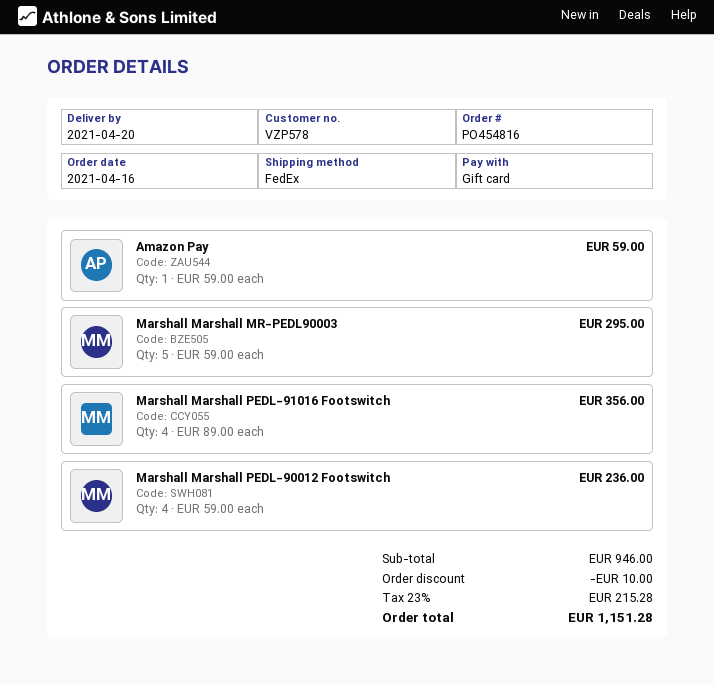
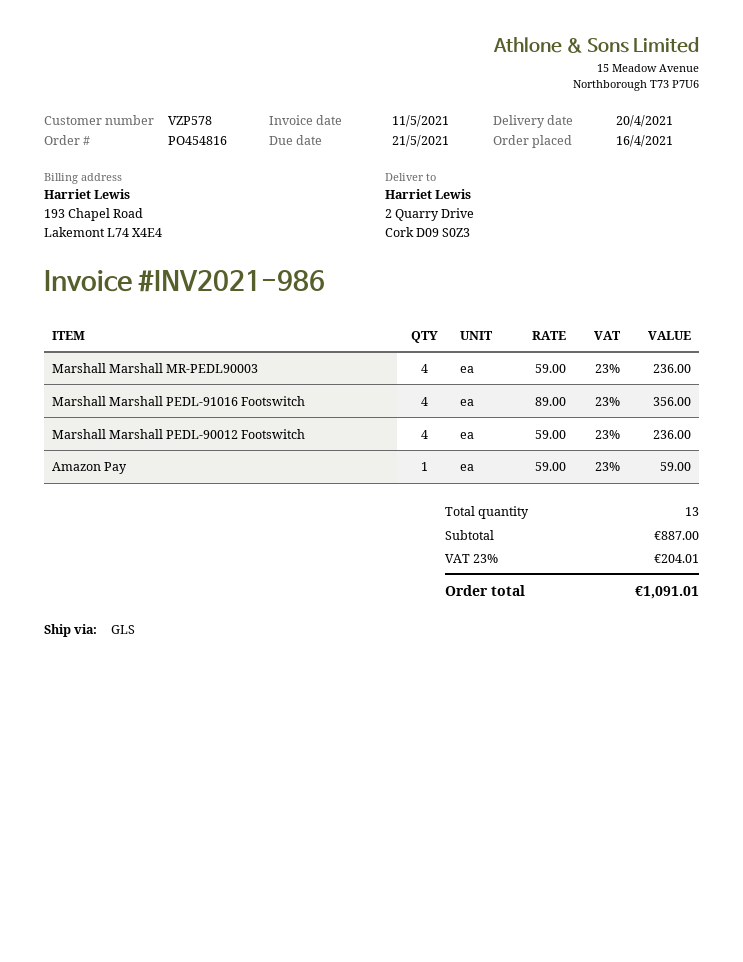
shipping method: FedEx -> GLS
Marshall Marshall MR-PEDL90003: 5 x 59.00 = 295.00 -> 4 x 59.00 = 236.00
subtotal: 946.00 -> 887.00
discount: 10.00 -> none
tax: 23% = 215.28 -> 23% = 204.01
total: 1151.28 -> 1091.01

